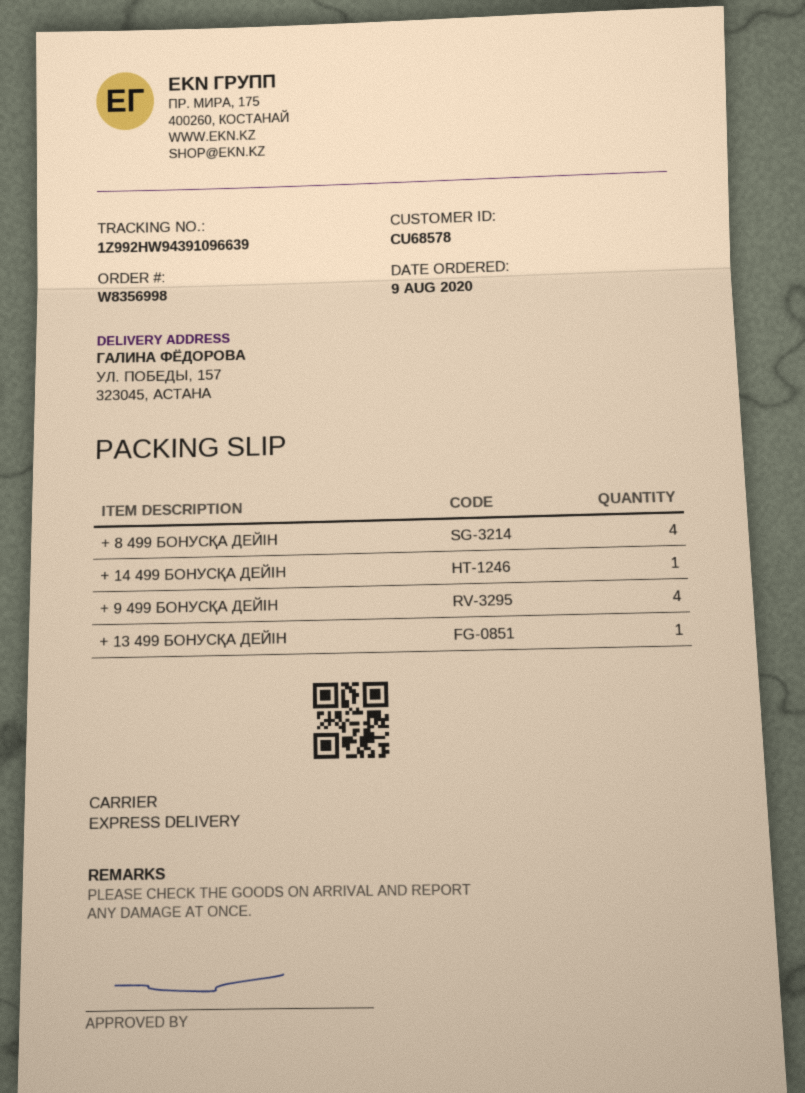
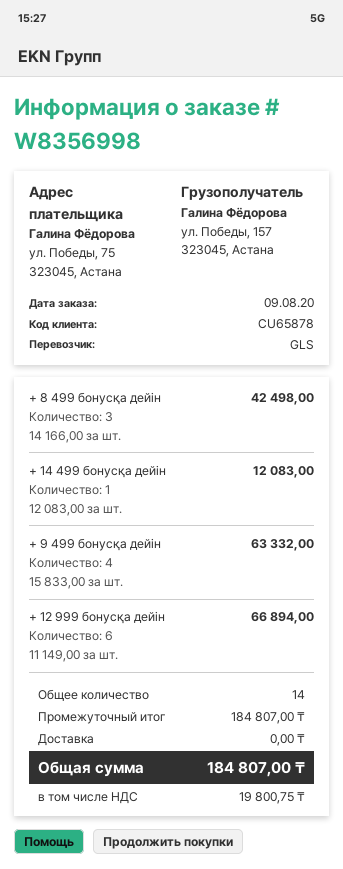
customer number: CU68578 -> CU65878
shipping method: express -> GLS
+ 8 499 БОНУСҚА ДЕЙІН: 4 -> 3
+ 13 499 БОНУСҚА ДЕЙІН: 1 -> none
+ 12 999 бонусқа дейін: none -> 6

